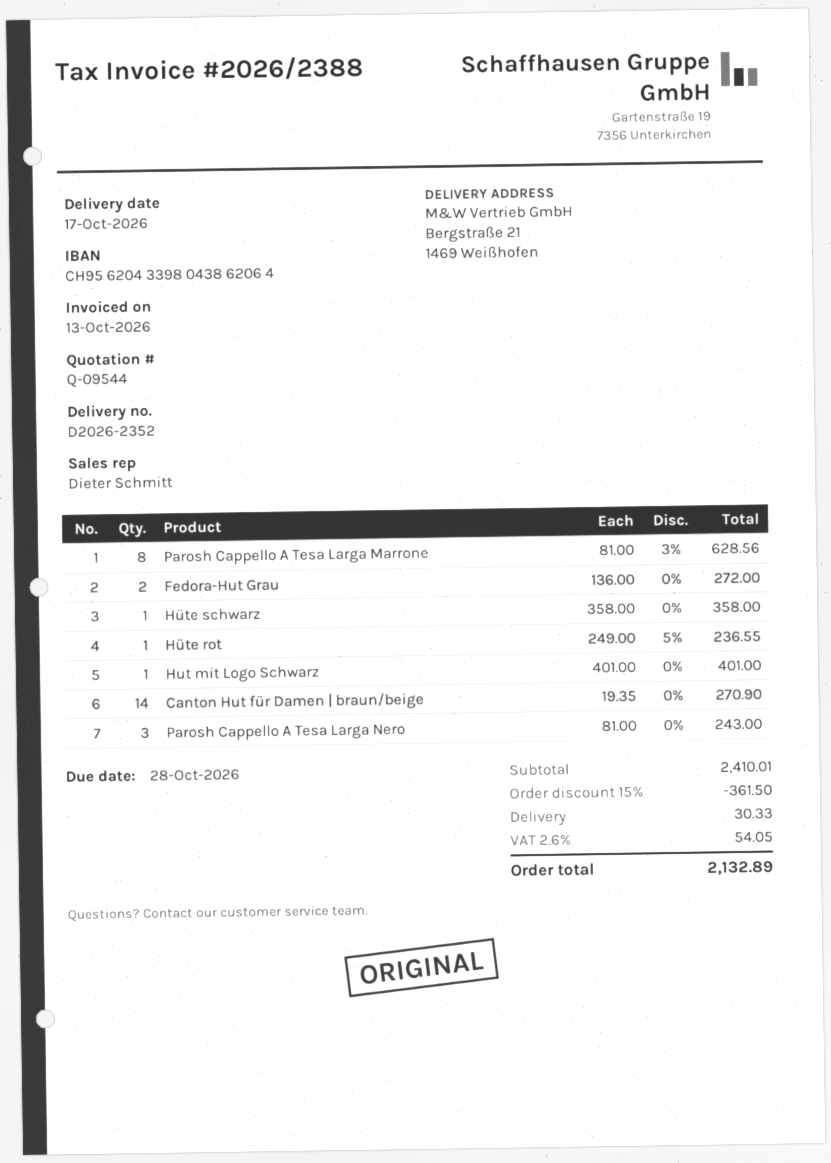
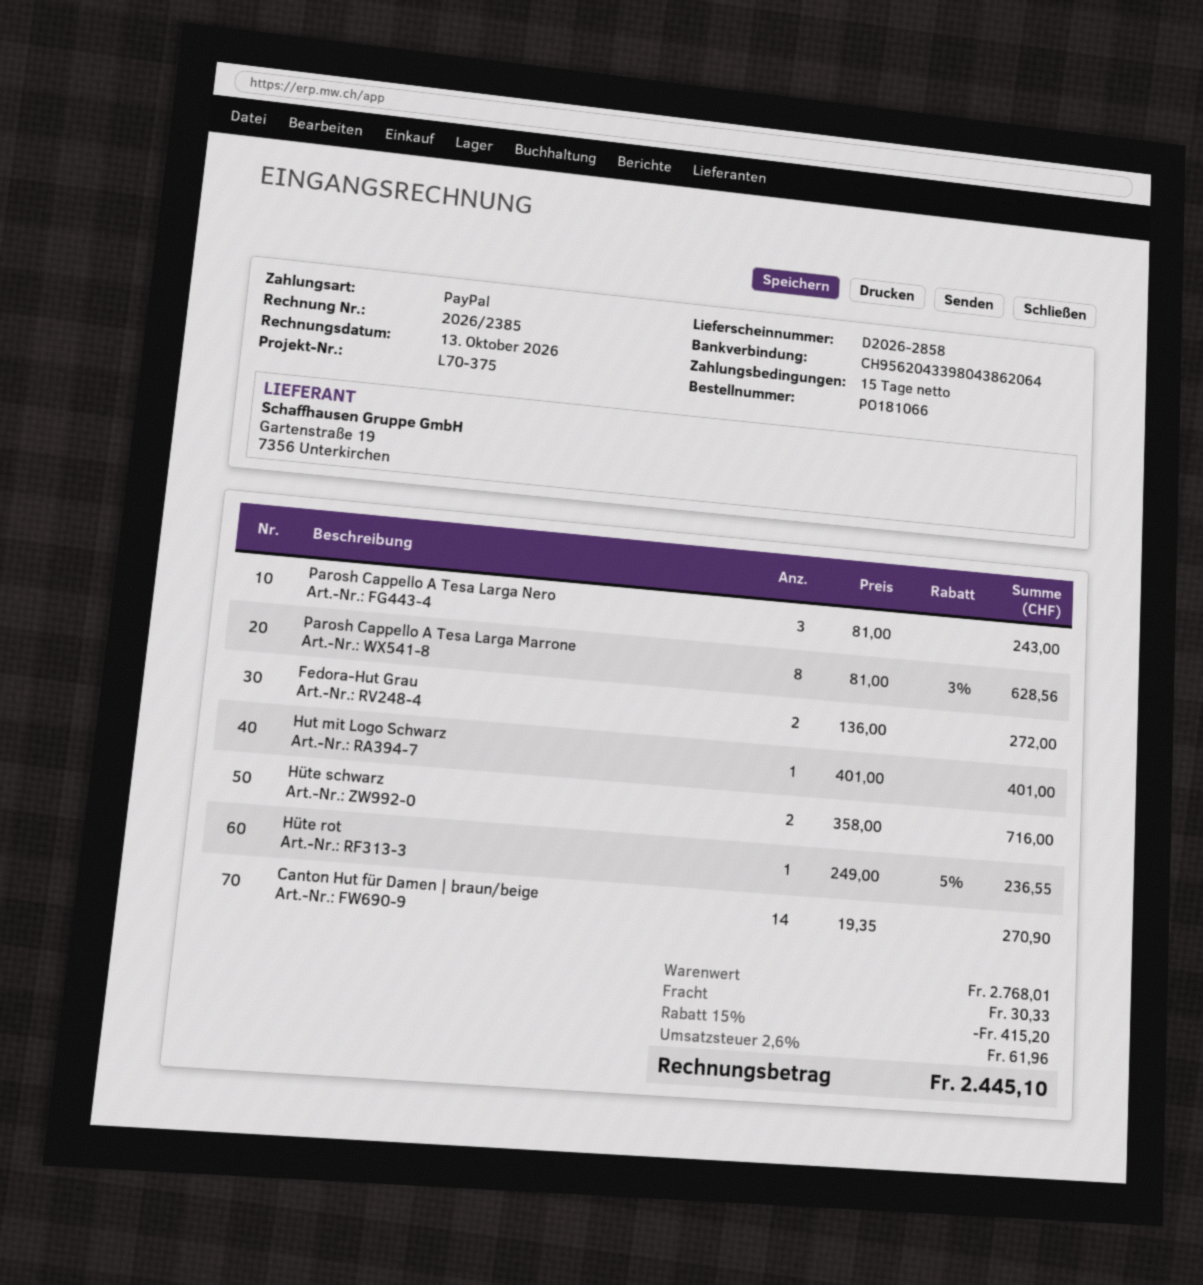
delivery note number: D2026-2352 -> D2026-2858
invoice number: 2026/2388 -> 2026/2385
Hüte schwarz: 1 x 358.00 = 358.00 -> 2 x 358.00 = 716.00
subtotal: 2410.01 -> 2768.01
discount: 15% = 361.50 -> 15% = 415.20
tax: 2.6% = 54.05 -> 2.6% = 61.96
total: 2132.89 -> 2445.10

